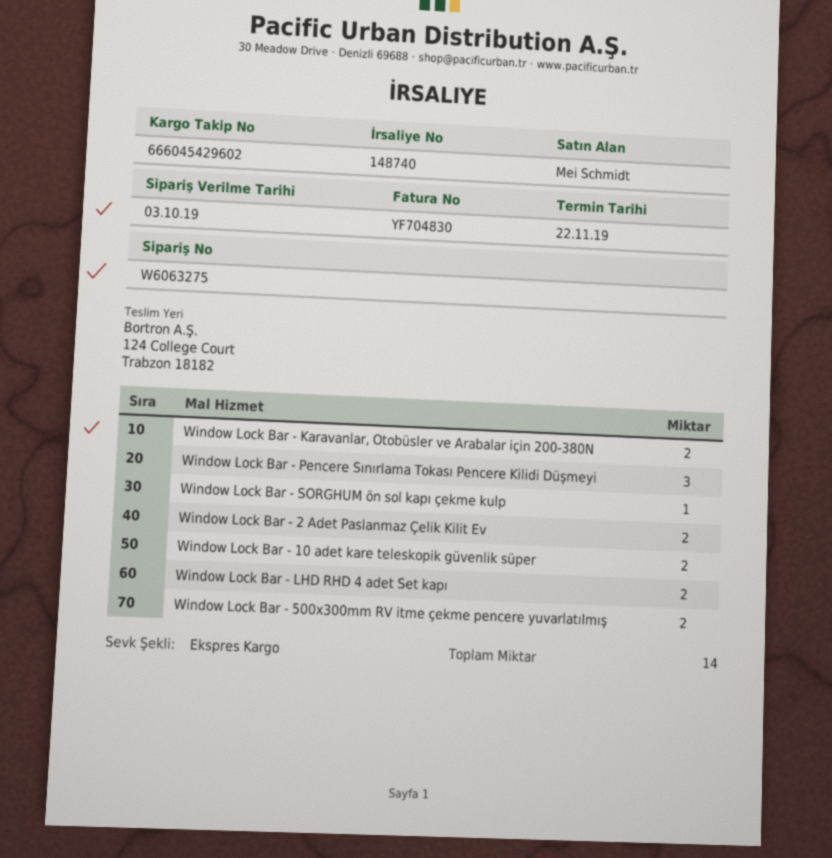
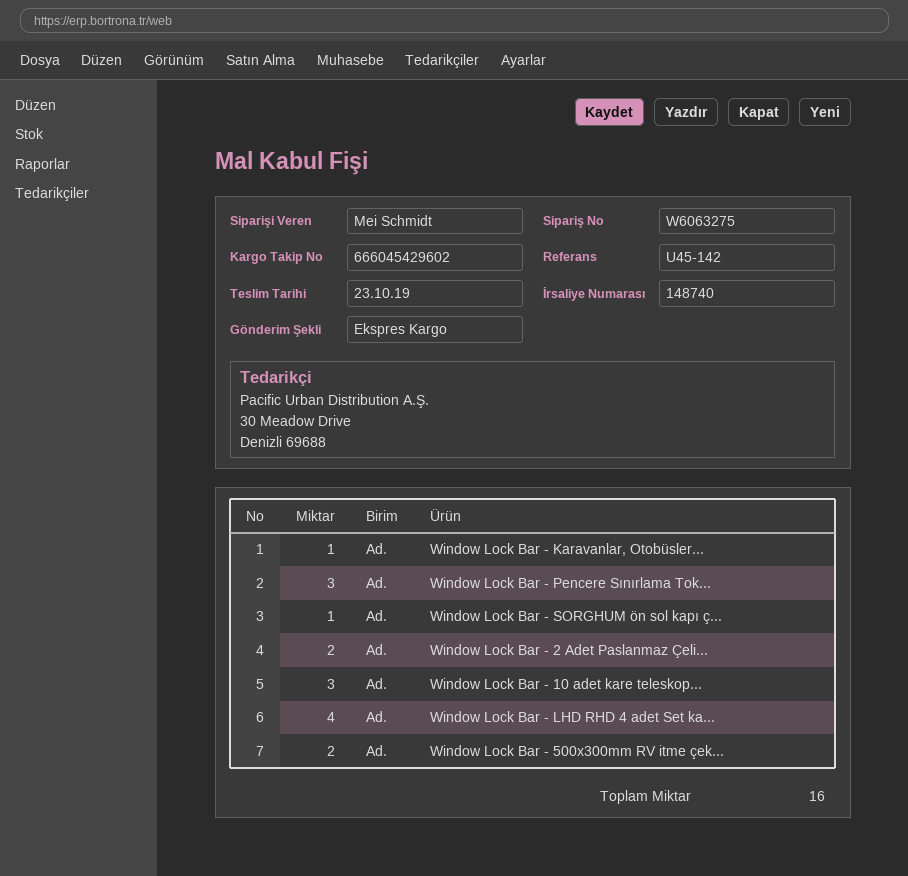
delivery date: 2019-11-22 -> 2019-10-23
Window Lock Bar - Karavanlar, Otobüsler ve Arabalar için 200-380N: 2 -> 1
Window Lock Bar - 10 adet kare teleskopik güvenlik süper: 2 -> 3
Window Lock Bar - LHD RHD 4 adet Set kapı: 2 -> 4
total quantity: 14 -> 16

